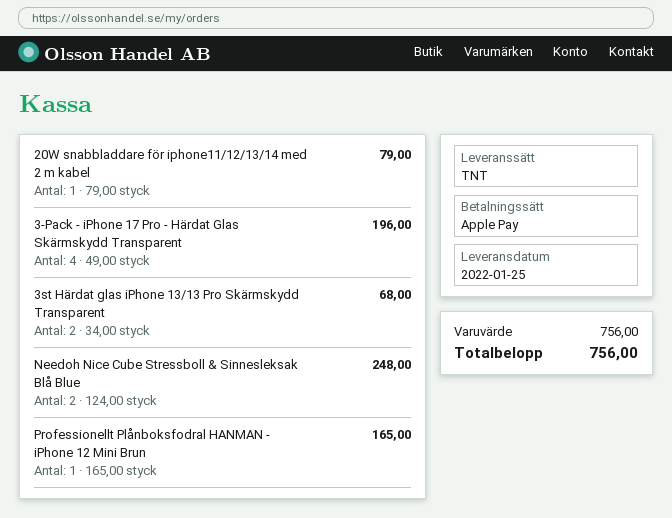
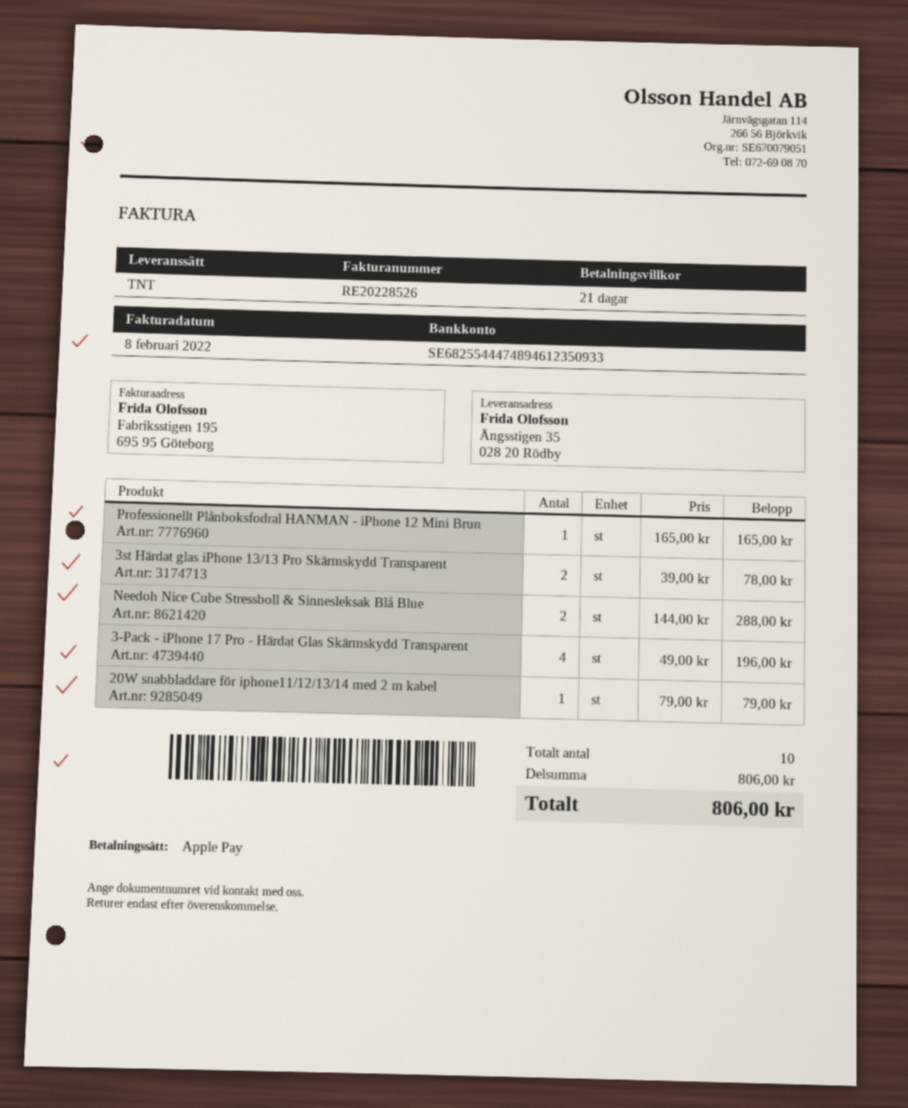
3st Härdat glas iPhone 13/13 Pro Skärmskydd Transparent: 2 x 34.00 = 68.00 -> 2 x 39.00 = 78.00
Needoh Nice Cube Stressboll & Sinnesleksak Blå Blue: 2 x 124.00 = 248.00 -> 2 x 144.00 = 288.00
subtotal: 756.00 -> 806.00
total: 756.00 -> 806.00

